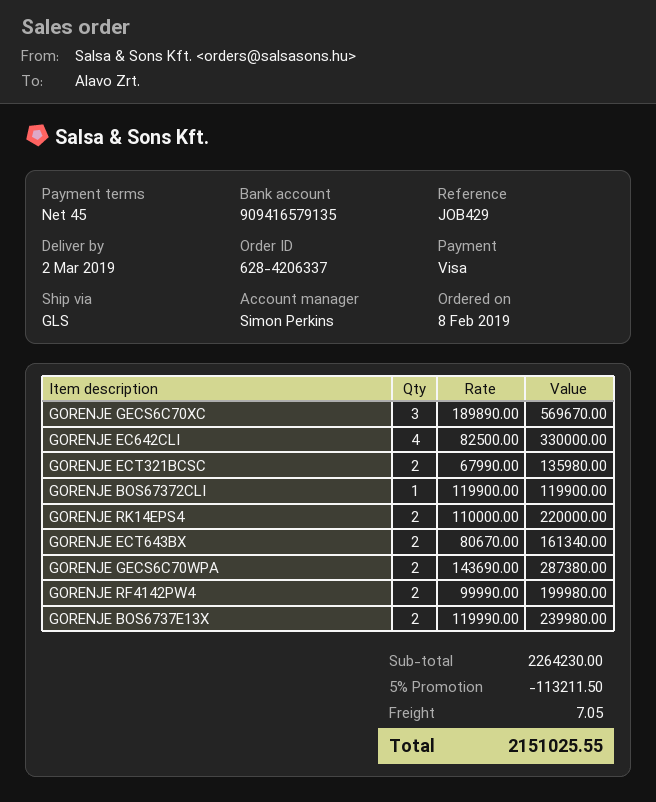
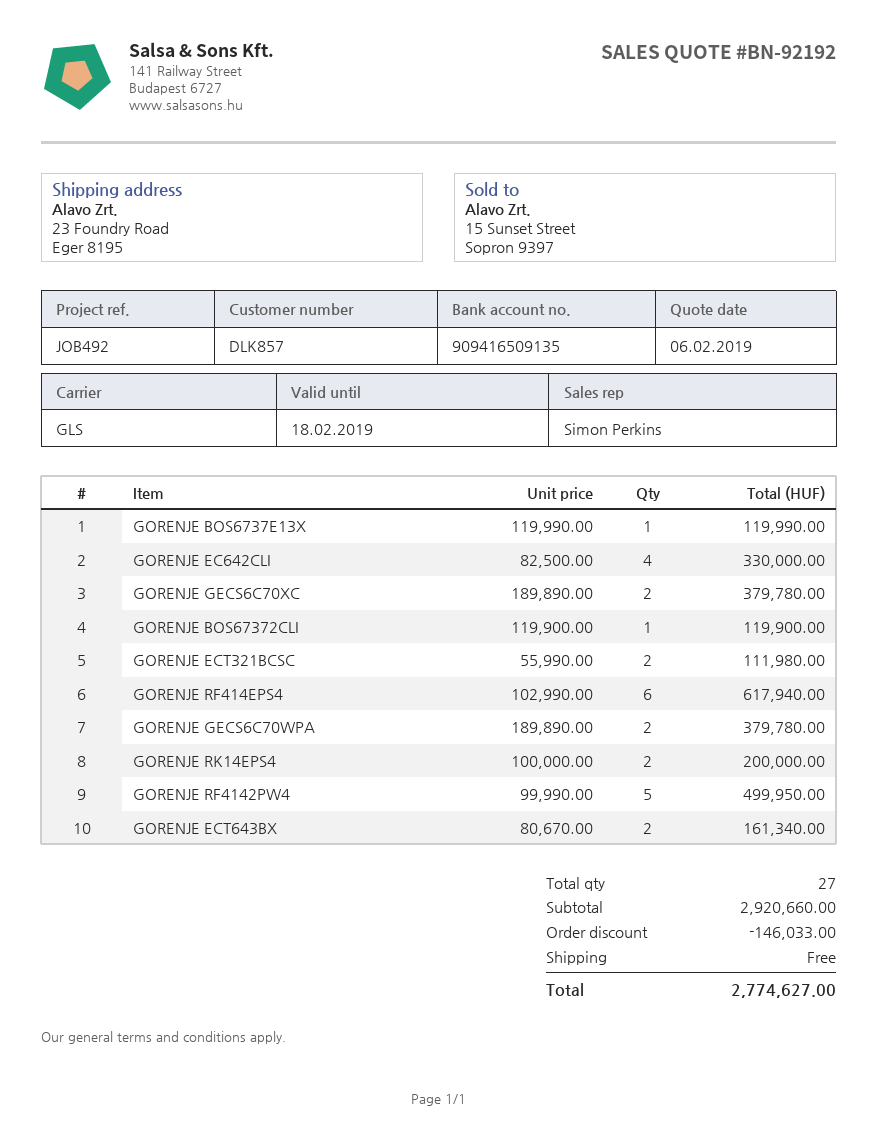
reference: JOB429 -> JOB492
bank account: 909416579135 -> 909416509135
GORENJE GECS6C70XC: 3 x 189890.00 = 569670.00 -> 2 x 189890.00 = 379780.00
GORENJE ECT321BCSC: 2 x 67990.00 = 135980.00 -> 2 x 55990.00 = 111980.00
GORENJE RK14EPS4: 2 x 110000.00 = 220000.00 -> 2 x 100000.00 = 200000.00
GORENJE GECS6C70WPA: 2 x 143690.00 = 287380.00 -> 2 x 189890.00 = 379780.00
GORENJE RF4142PW4: 2 x 99990.00 = 199980.00 -> 5 x 99990.00 = 499950.00
GORENJE BOS6737E13X: 2 x 119990.00 = 239980.00 -> 1 x 119990.00 = 119990.00
GORENJE RF414EPS4: none -> 6 x 102990.00 = 617940.00
subtotal: 2264230.00 -> 2920660.00
discount: 113211.50 -> 146033.00
shipping: 7.05 -> 0.00
total: 2151025.55 -> 2774627.00

